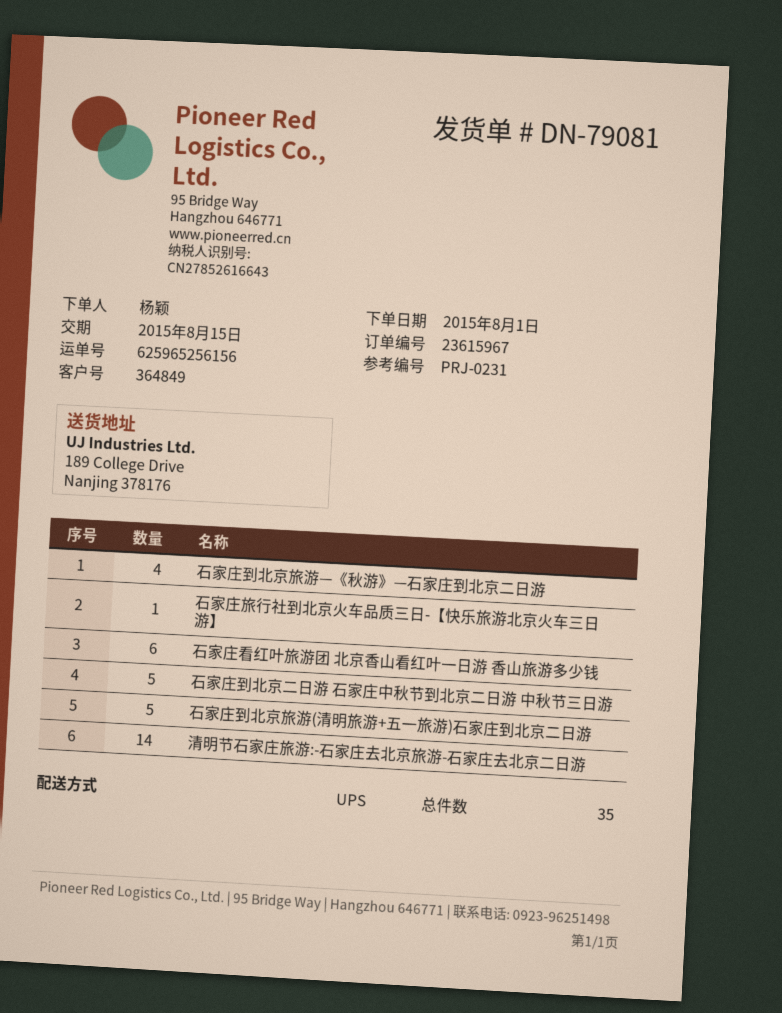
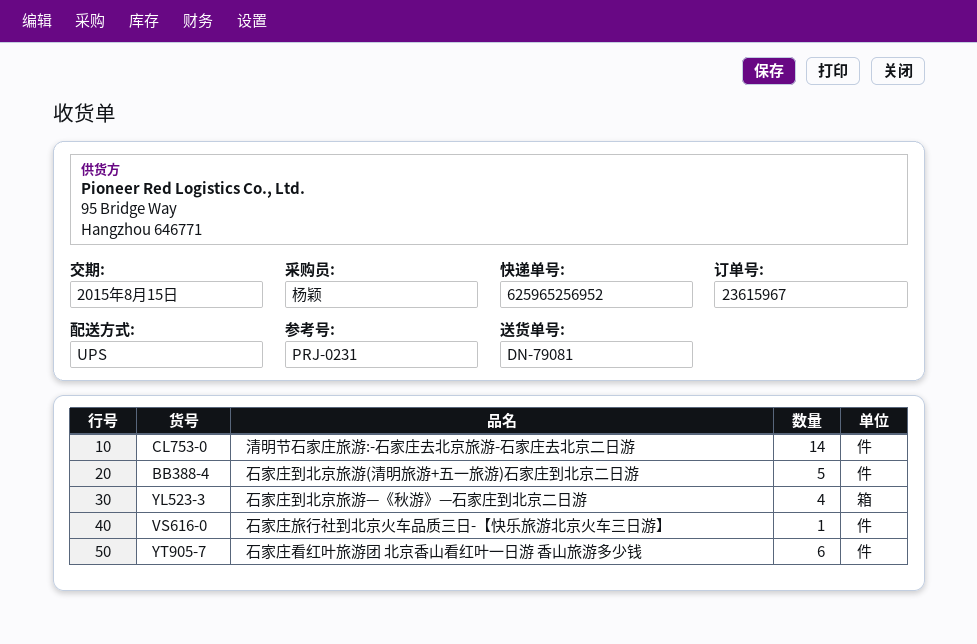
tracking number: 625965256156 -> 625965256952
石家庄到北京二日游 石家庄中秋节到北京二日游 中秋节三日游: 5 -> none

